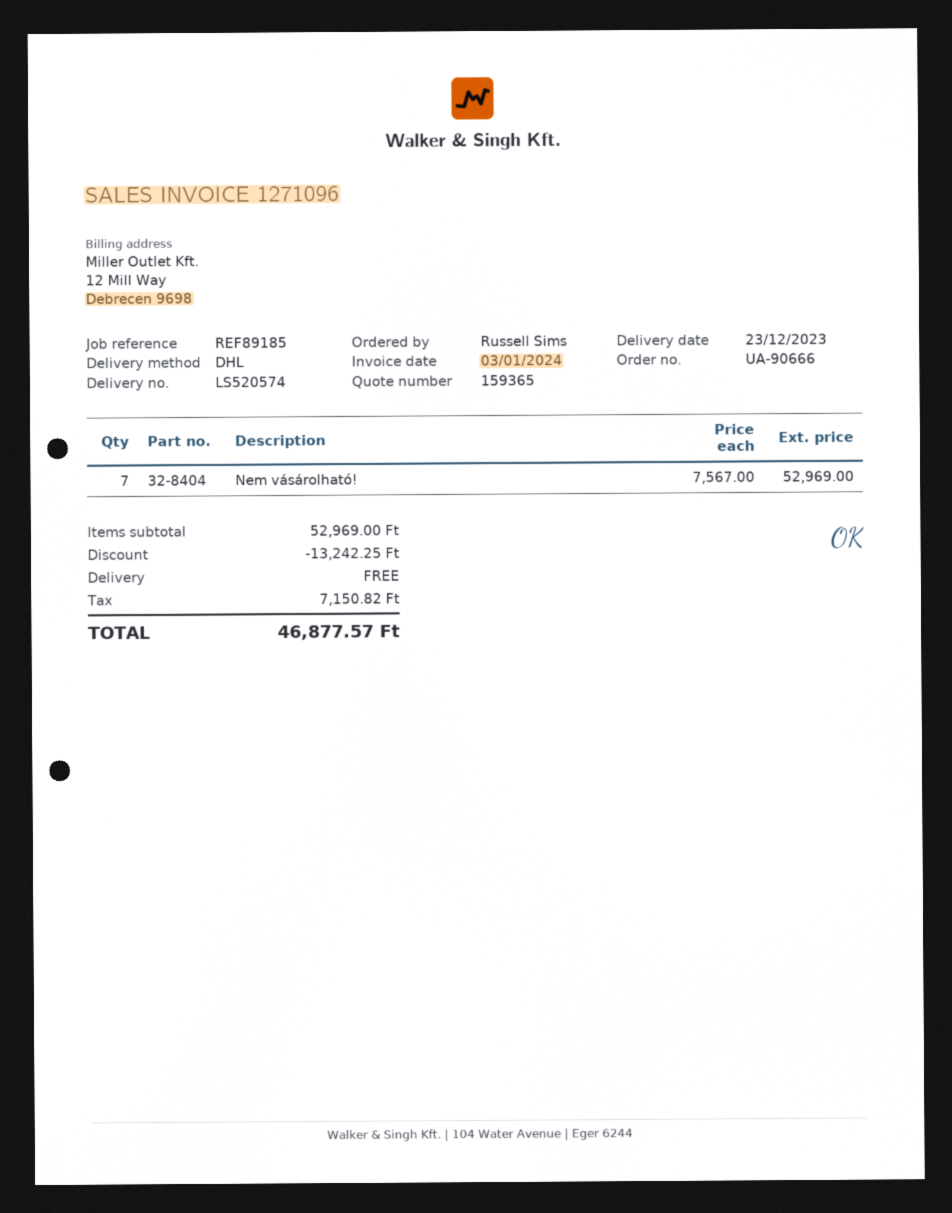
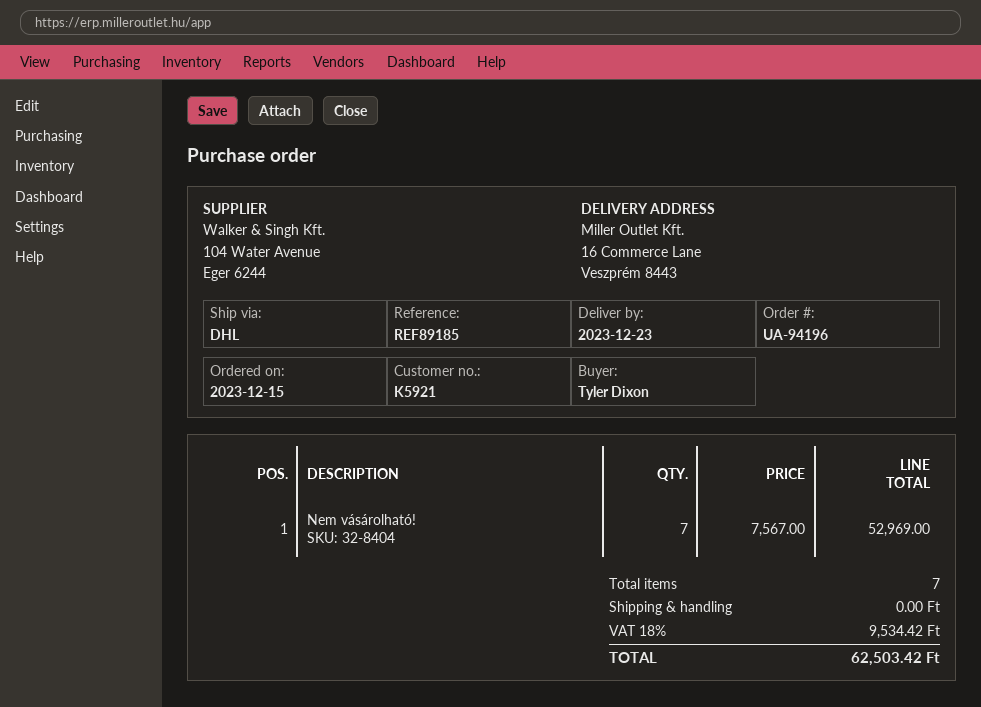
order number: UA-90666 -> UA-94196
ordered by: Russell Sims -> Tyler Dixon
discount: 13242.25 -> none
tax: 7150.82 -> 9534.42
total: 46877.57 -> 62503.42

